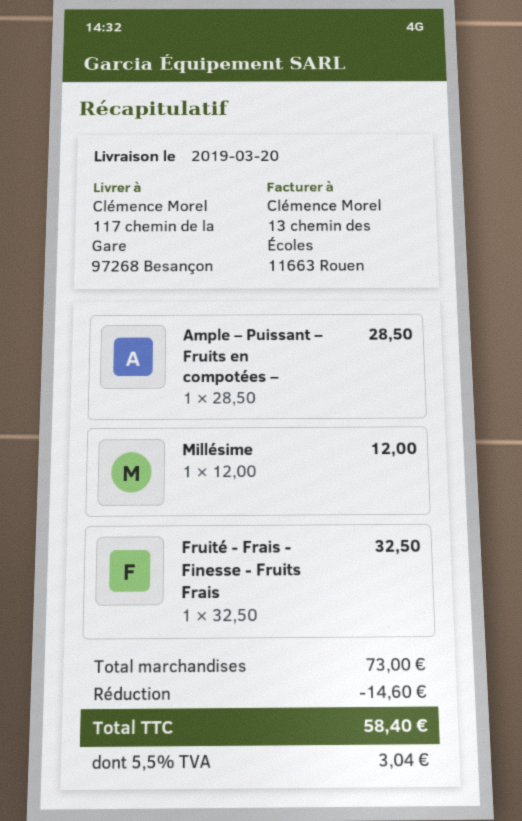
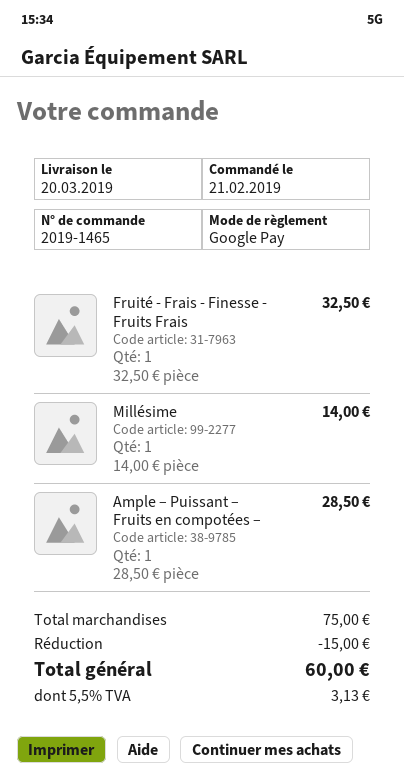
Millésime: 1 x 12.00 = 12.00 -> 1 x 14.00 = 14.00
subtotal: 73.00 -> 75.00
discount: 14.60 -> 15.00
tax: 5.5% = 3.04 -> 5.5% = 3.13
total: 58.40 -> 60.00

